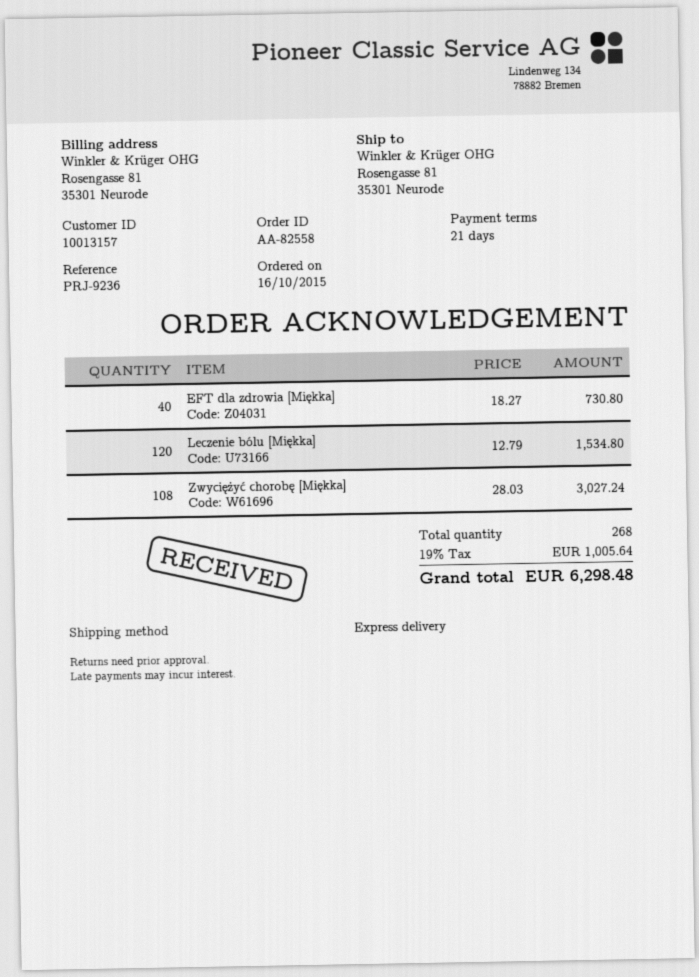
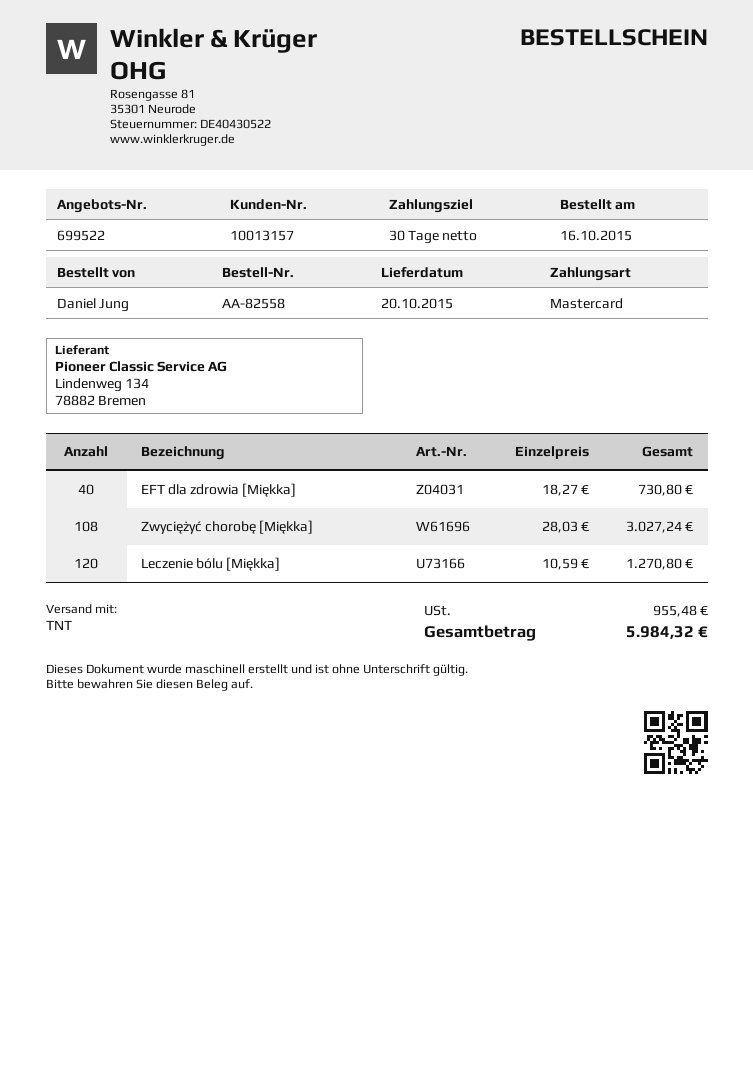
payment terms: 21 days -> 30 days
shipping method: express -> TNT
Leczenie bólu [Miękka]: 120 x 12.79 = 1534.80 -> 120 x 10.59 = 1270.80
tax: 1005.64 -> 955.48
total: 6298.48 -> 5984.32

